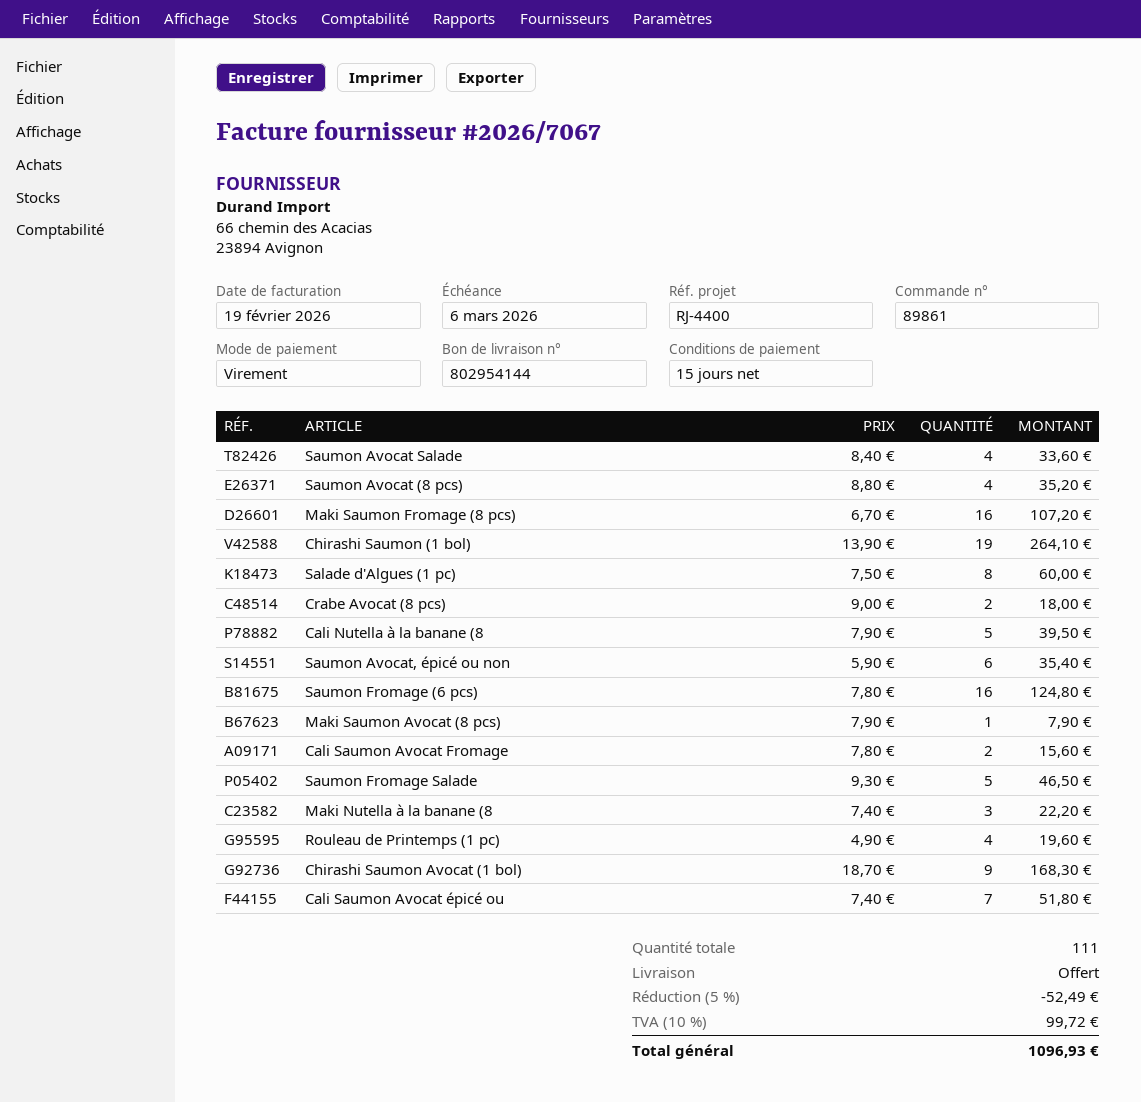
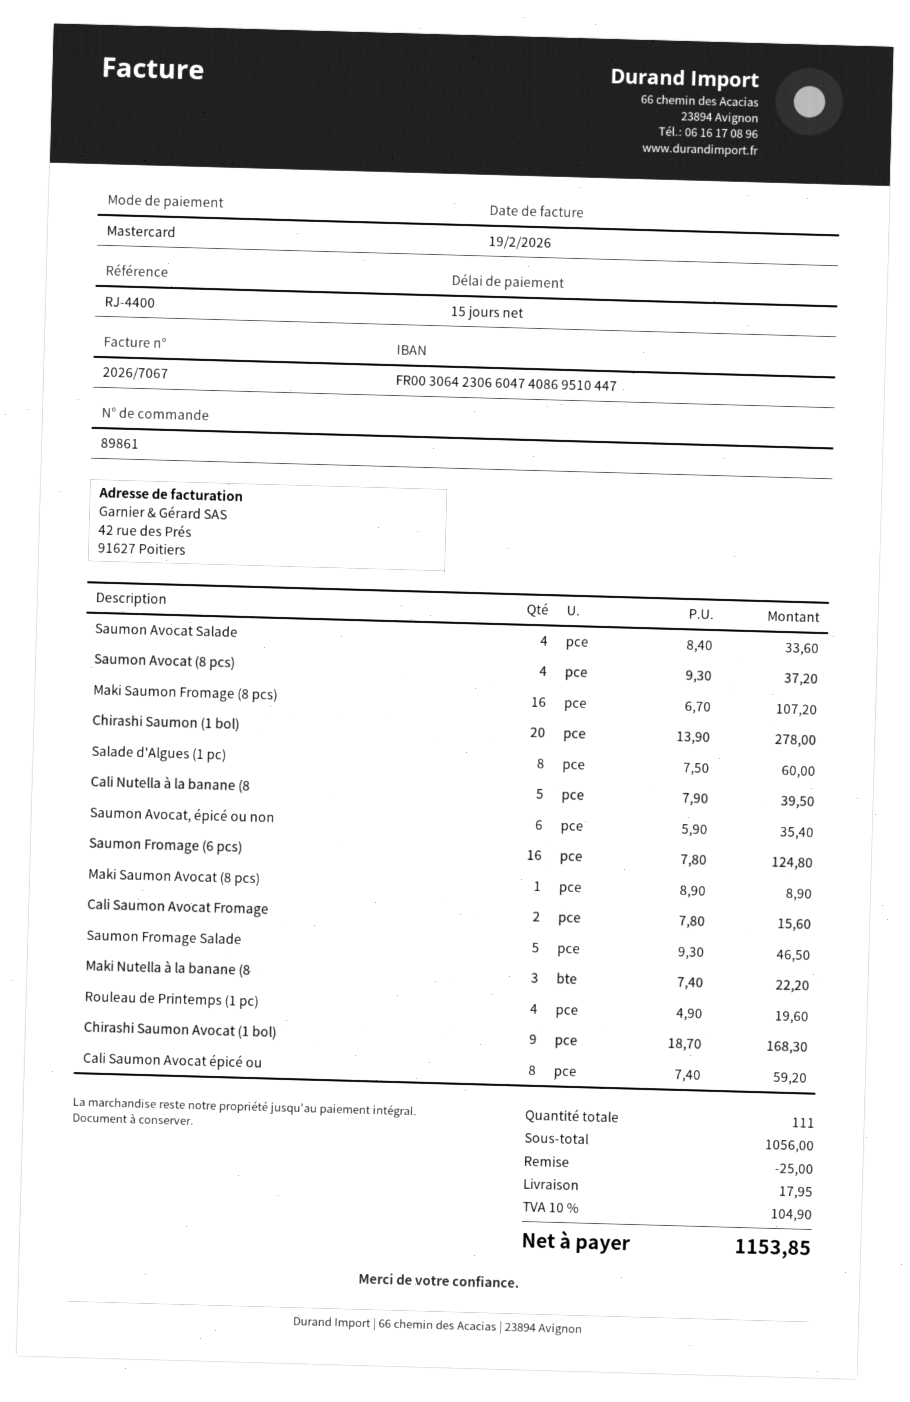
payment method: bank transfer -> Mastercard
Saumon Avocat (8 pcs): 4 x 8.80 = 35.20 -> 4 x 9.30 = 37.20
Chirashi Saumon (1 bol): 19 x 13.90 = 264.10 -> 20 x 13.90 = 278.00
Crabe Avocat (8 pcs): 2 x 9.00 = 18.00 -> none
Maki Saumon Avocat (8 pcs): 1 x 7.90 = 7.90 -> 1 x 8.90 = 8.90
Cali Saumon Avocat épicé ou: 7 x 7.40 = 51.80 -> 8 x 7.40 = 59.20
discount: 52.49 -> 25.00
shipping: 0.00 -> 17.95
tax: 10% = 99.72 -> 10% = 104.90
total: 1096.93 -> 1153.85

